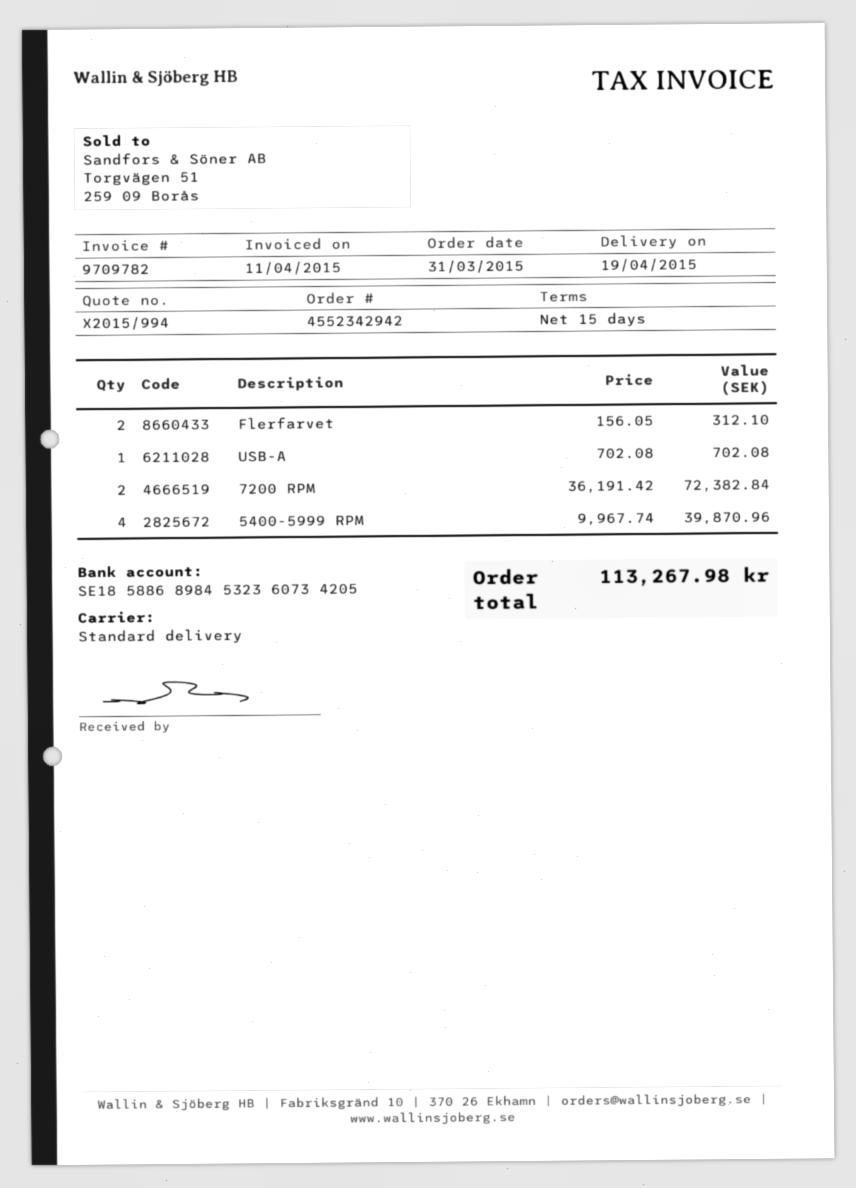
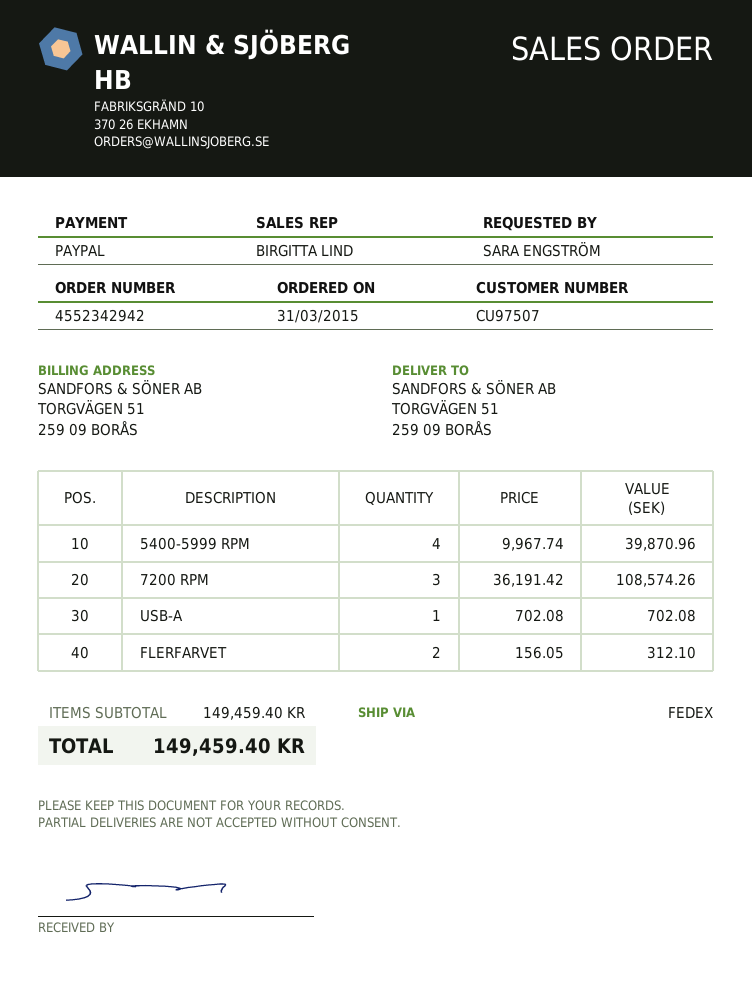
shipping method: standard -> FedEx
7200 RPM: 2 x 36191.42 = 72382.84 -> 3 x 36191.42 = 108574.26
total: 113267.98 -> 149459.40

